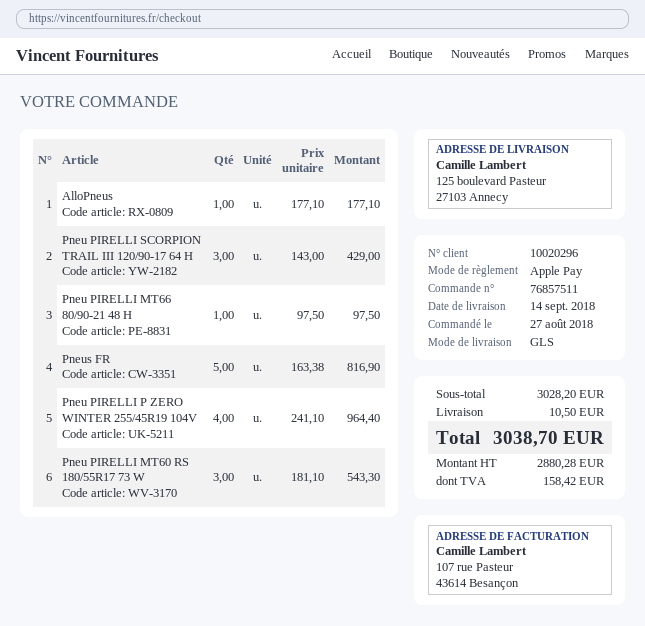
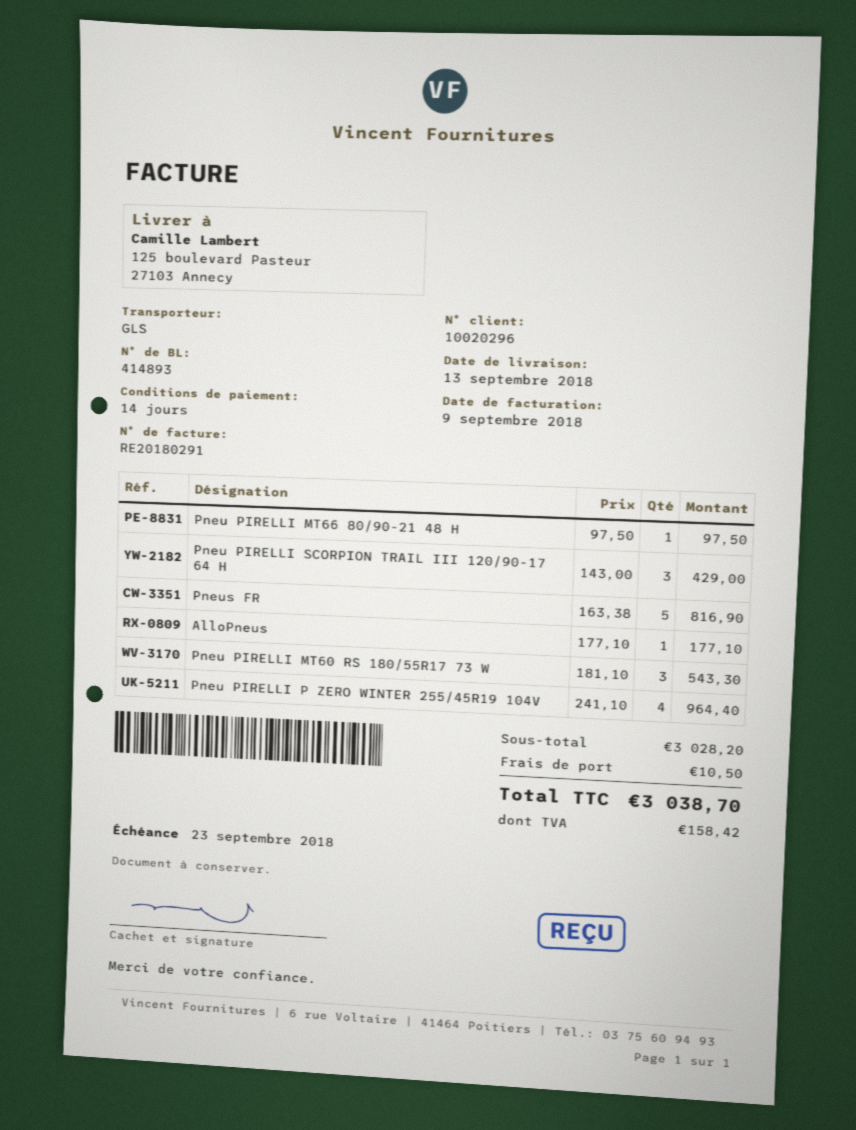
delivery date: 2018-09-14 -> 2018-09-13

